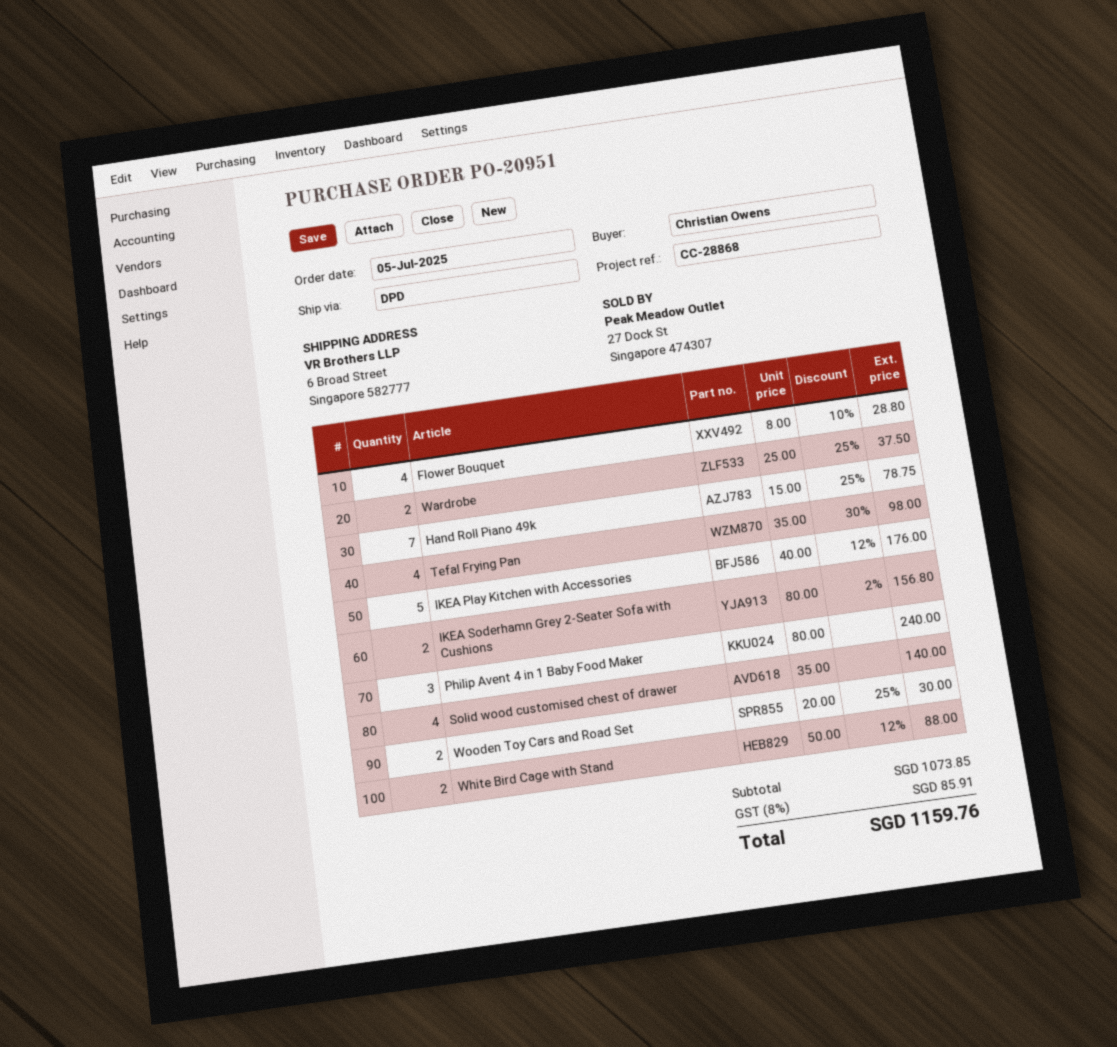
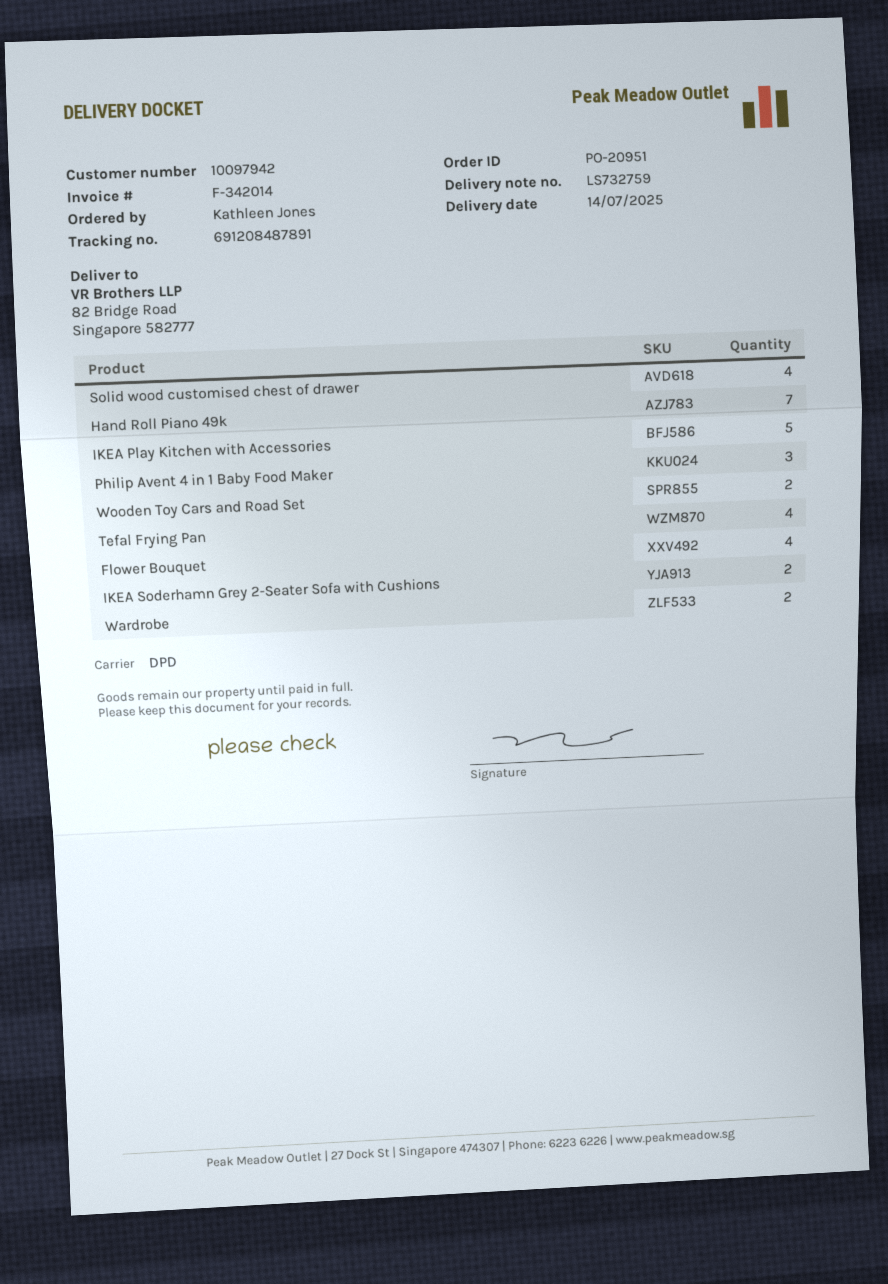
ordered by: Christian Owens -> Kathleen Jones
ship to: 6 Broad Street, Singapore 582777 -> 82 Bridge Road, Singapore 582777
White Bird Cage with Stand: 2 -> none

